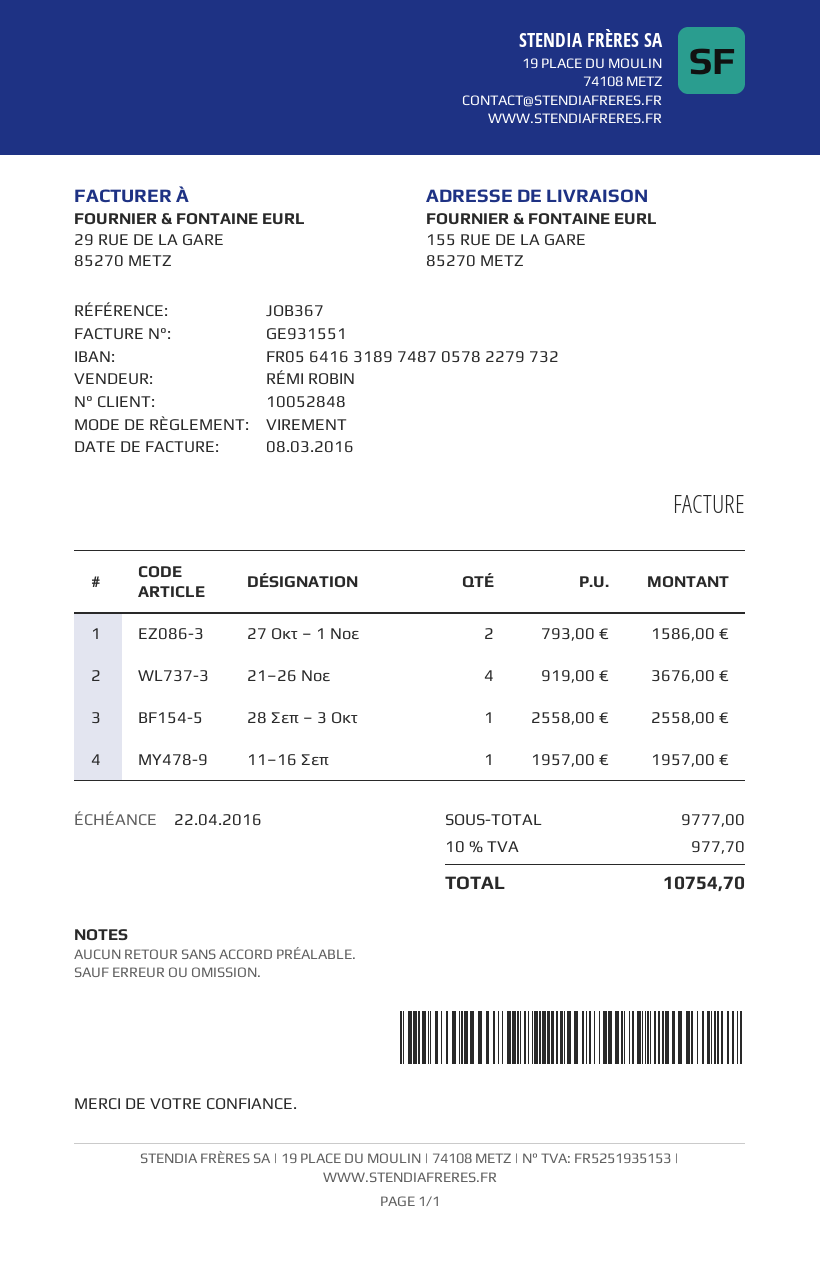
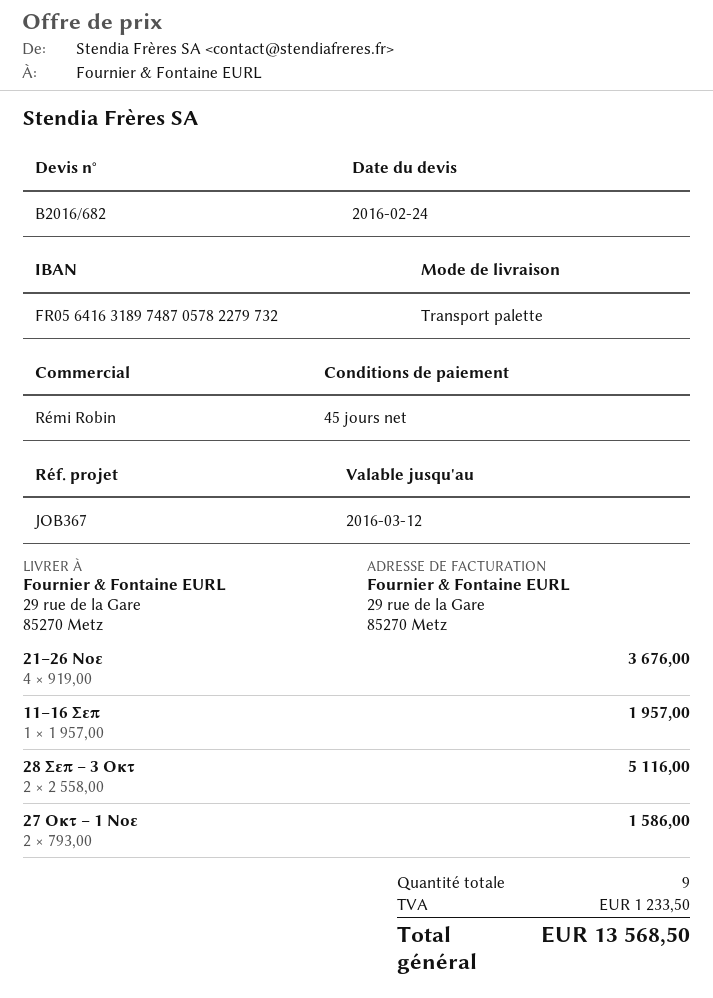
ship to: 155 RUE DE LA GARE, 85270 METZ -> 29 rue de la Gare, 85270 Metz
28 Σεπ – 3 Οκτ: 1 x 2558.00 = 2558.00 -> 2 x 2558.00 = 5116.00
tax: 977.70 -> 1233.50
total: 10754.70 -> 13568.50

